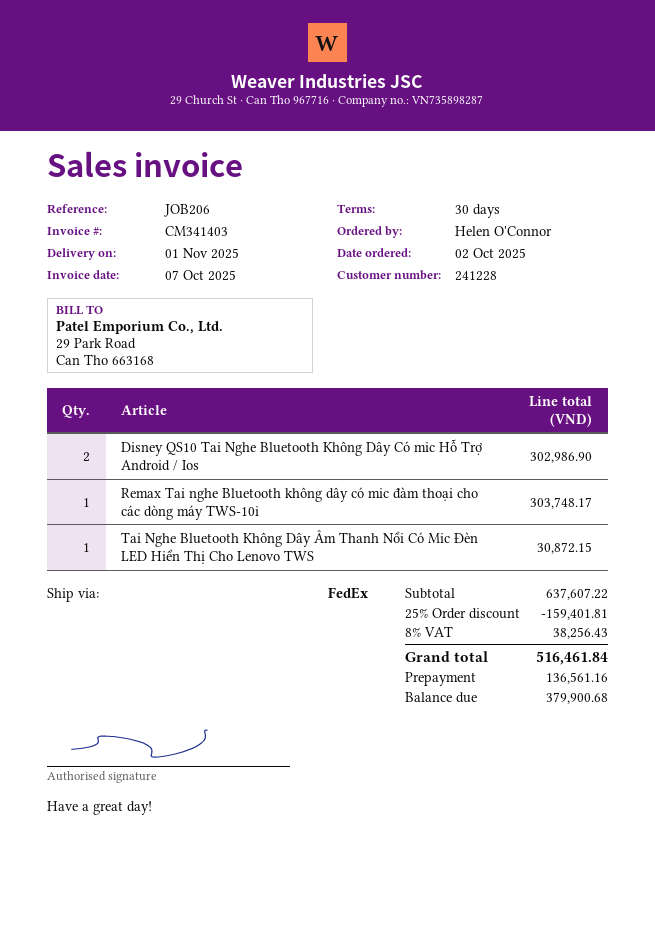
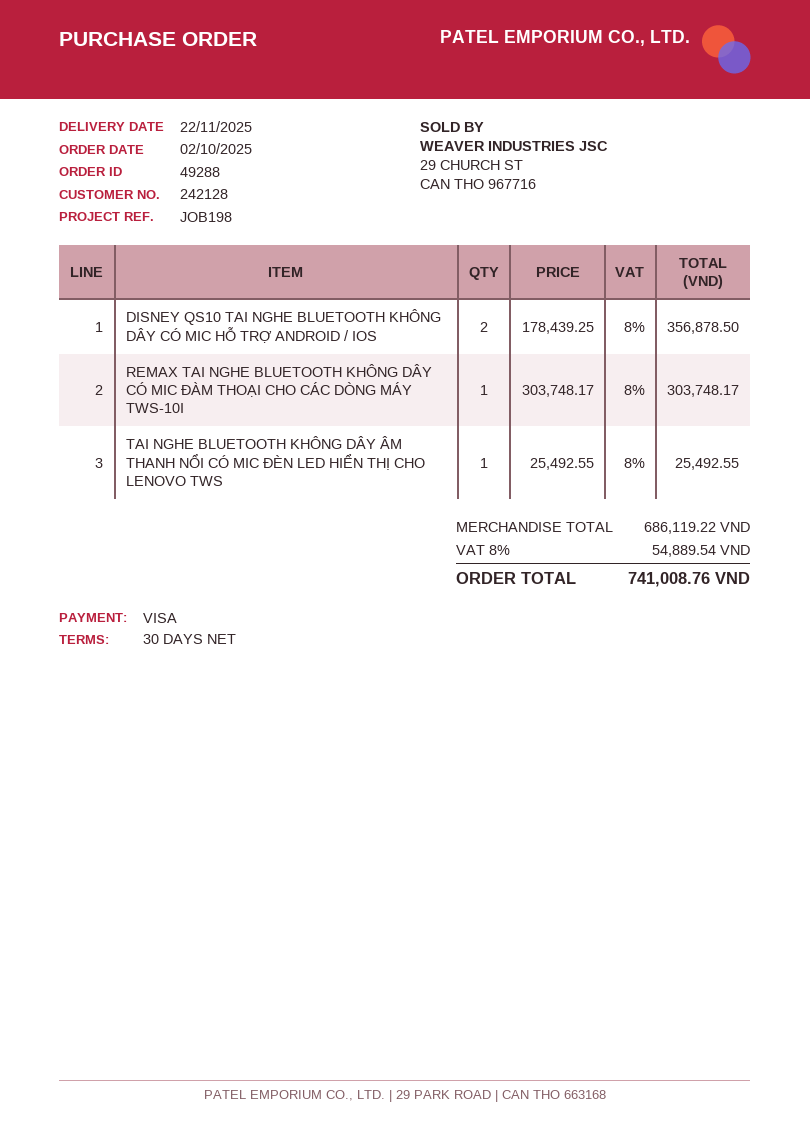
delivery date: 2025-11-01 -> 2025-11-22
customer number: 241228 -> 242128
reference: JOB206 -> JOB198
Disney QS10 Tai Nghe Bluetooth Không Dây Có mic Hỗ Trợ Android / Ios: 2 for 302986.90 -> 2 for 356878.50
Tai Nghe Bluetooth Không Dây Âm Thanh Nổi Có Mic Đèn LED Hiển Thị Cho Lenovo TWS: 1 for 30872.15 -> 1 for 25492.55
subtotal: 637607.22 -> 686119.22
discount: 25% = 159401.81 -> none
tax: 8% = 38256.43 -> 8% = 54889.54
total: 516461.84 -> 741008.76

